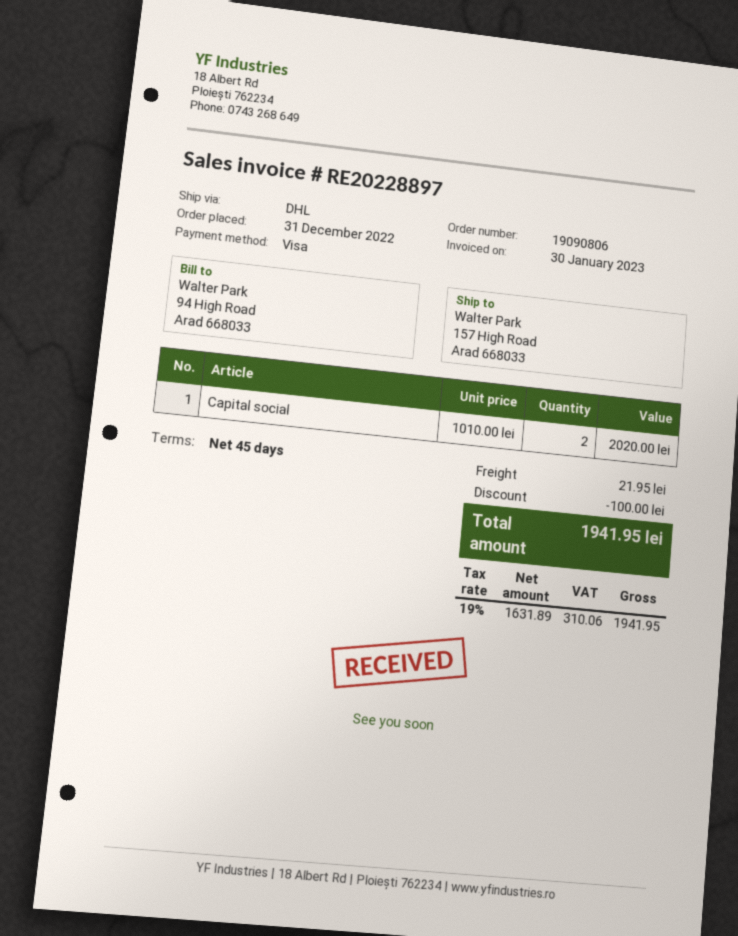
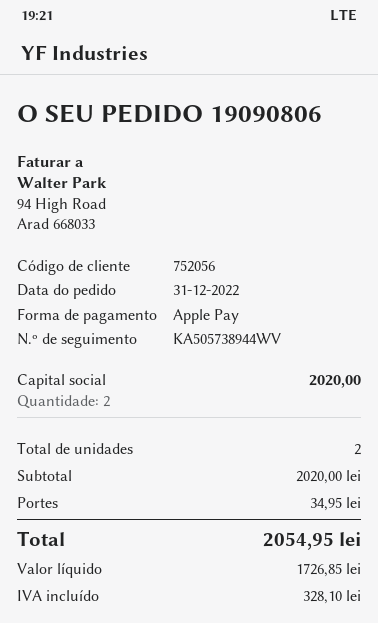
payment method: Visa -> Apple Pay
discount: 100.00 -> none
shipping: 21.95 -> 34.95
net: 1631.89 -> 1726.85
tax: 310.06 -> 328.10
total: 1941.95 -> 2054.95

